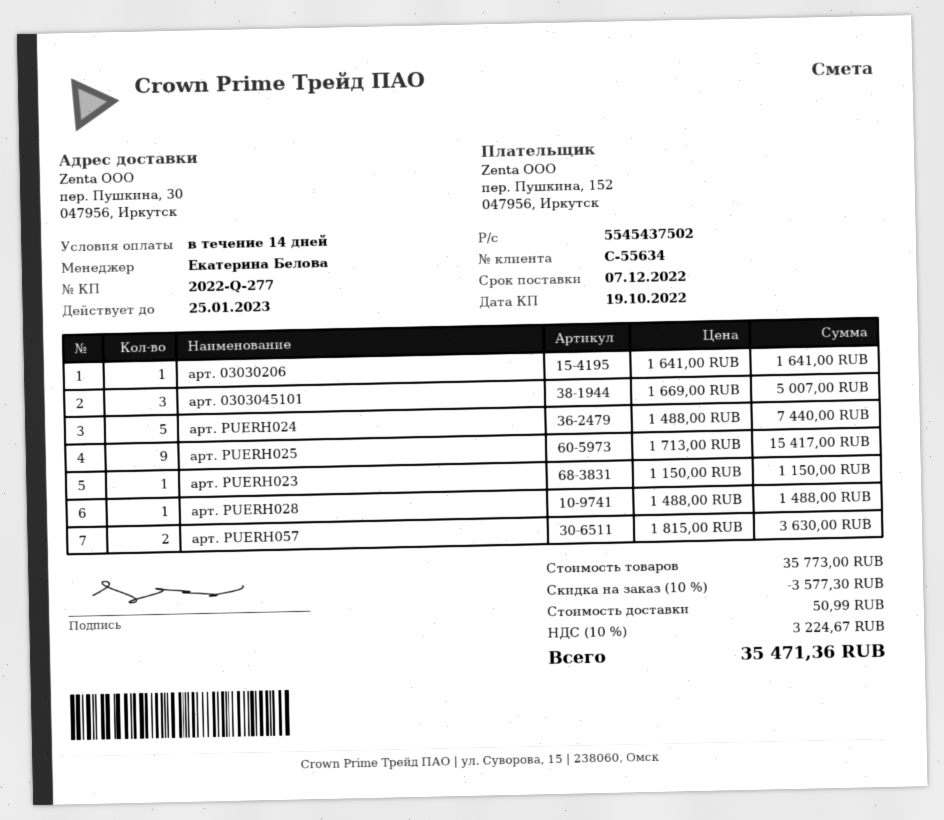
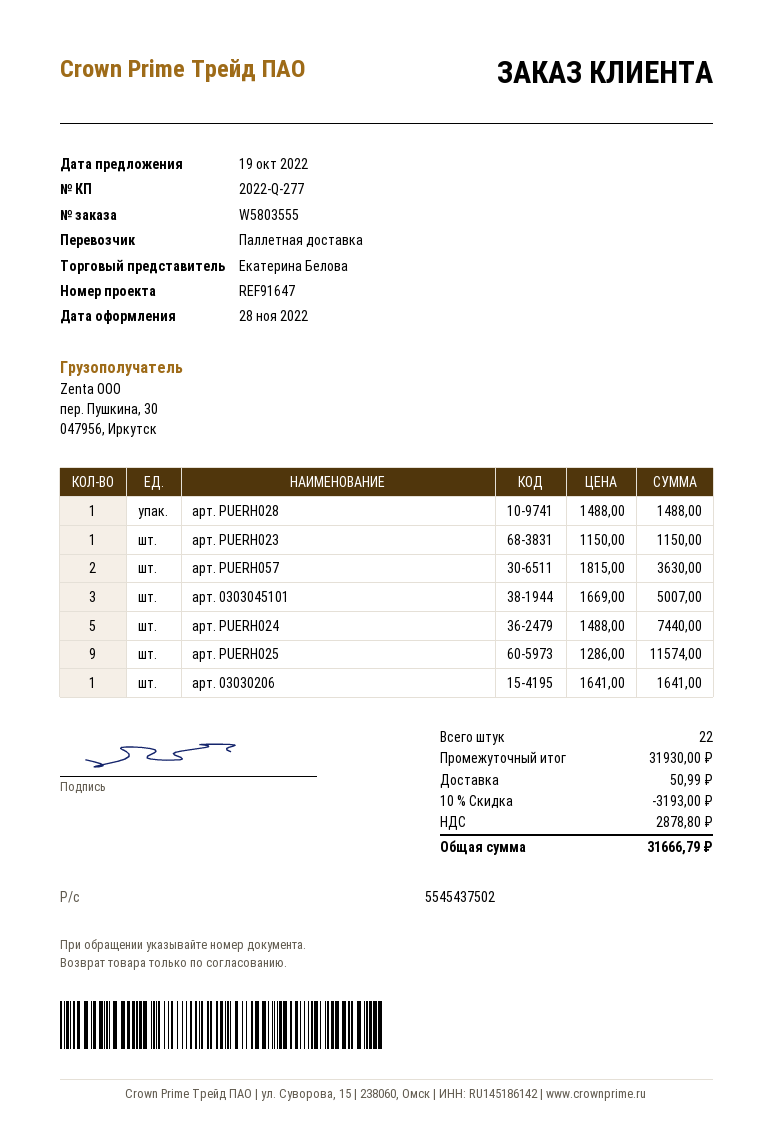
арт. PUERH025: 9 x 1713.00 = 15417.00 -> 9 x 1286.00 = 11574.00
subtotal: 35773.00 -> 31930.00
discount: 10% = 3577.30 -> 10% = 3193.00
tax: 3224.67 -> 2878.80
total: 35471.36 -> 31666.79

